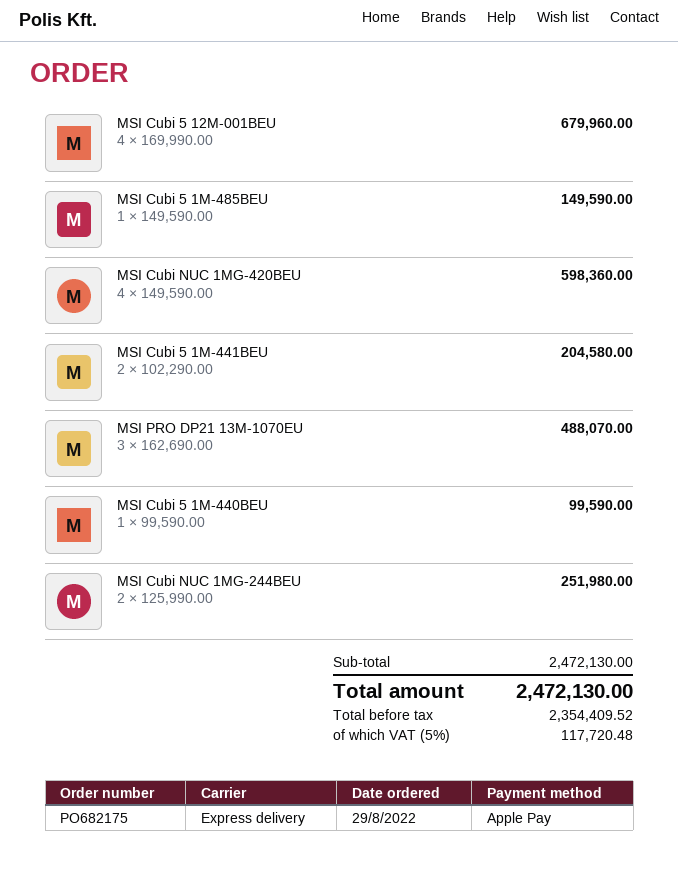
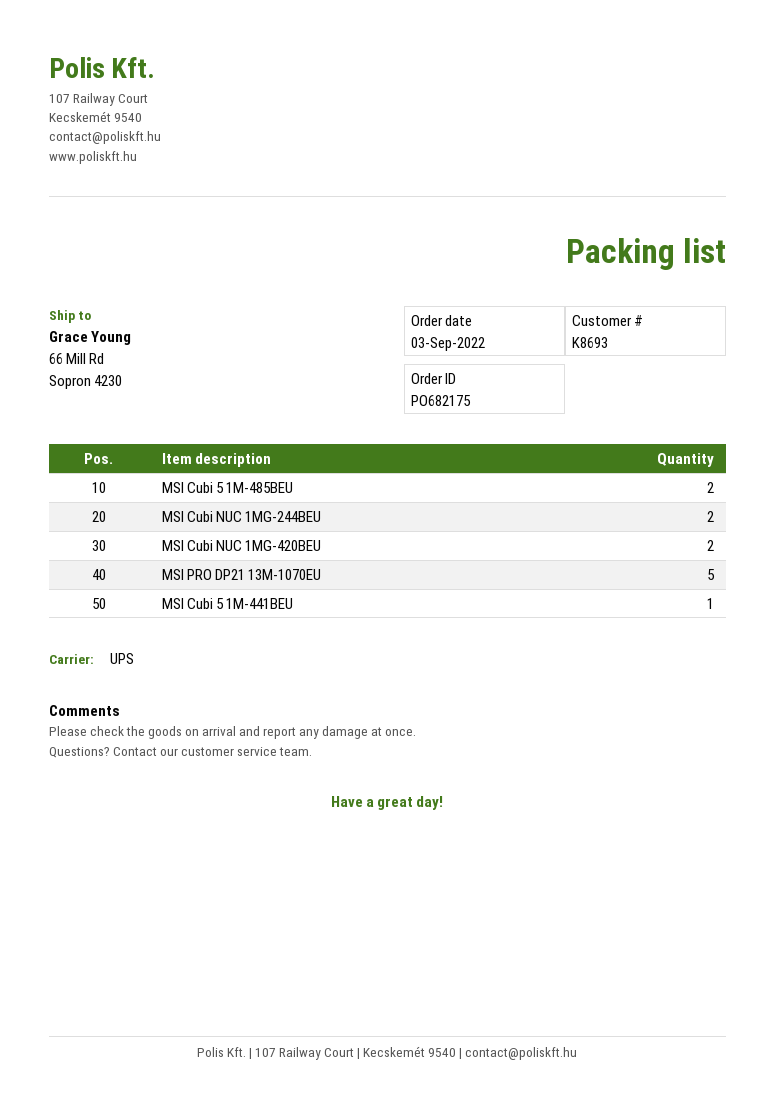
order date: 2022-08-29 -> 2022-09-03
shipping method: express -> UPS
MSI Cubi 5 12M-001BEU: 4 -> none
MSI Cubi 5 1M-485BEU: 1 -> 2
MSI Cubi NUC 1MG-420BEU: 4 -> 2
MSI Cubi 5 1M-441BEU: 2 -> 1
MSI PRO DP21 13M-1070EU: 3 -> 5
MSI Cubi 5 1M-440BEU: 1 -> none

